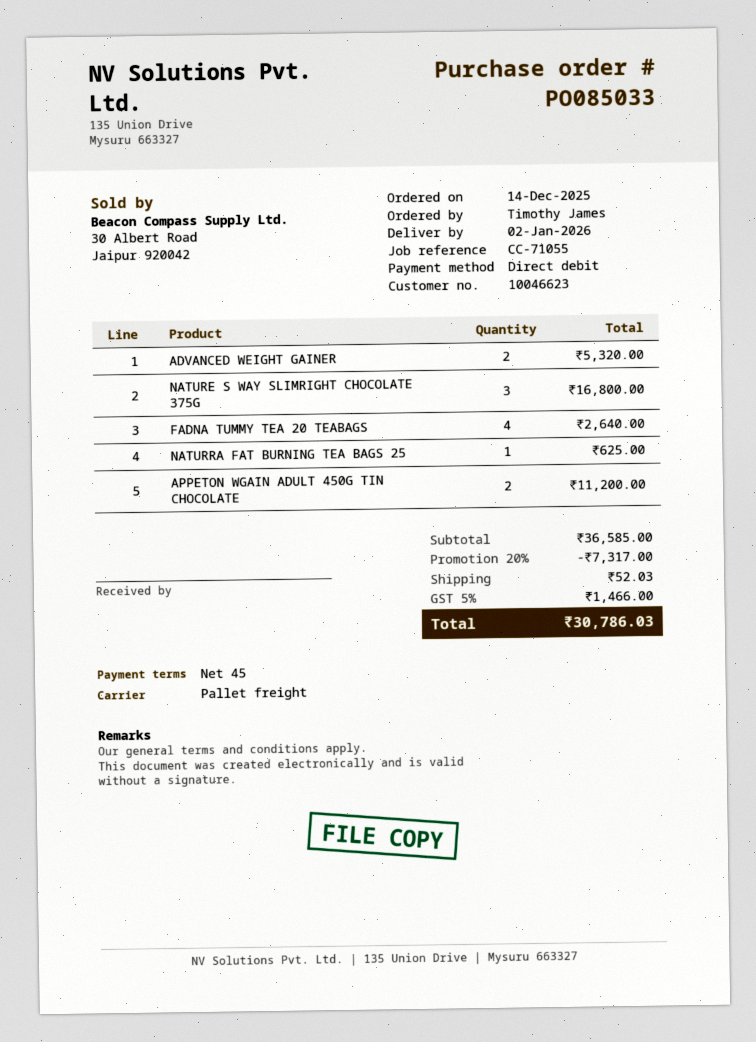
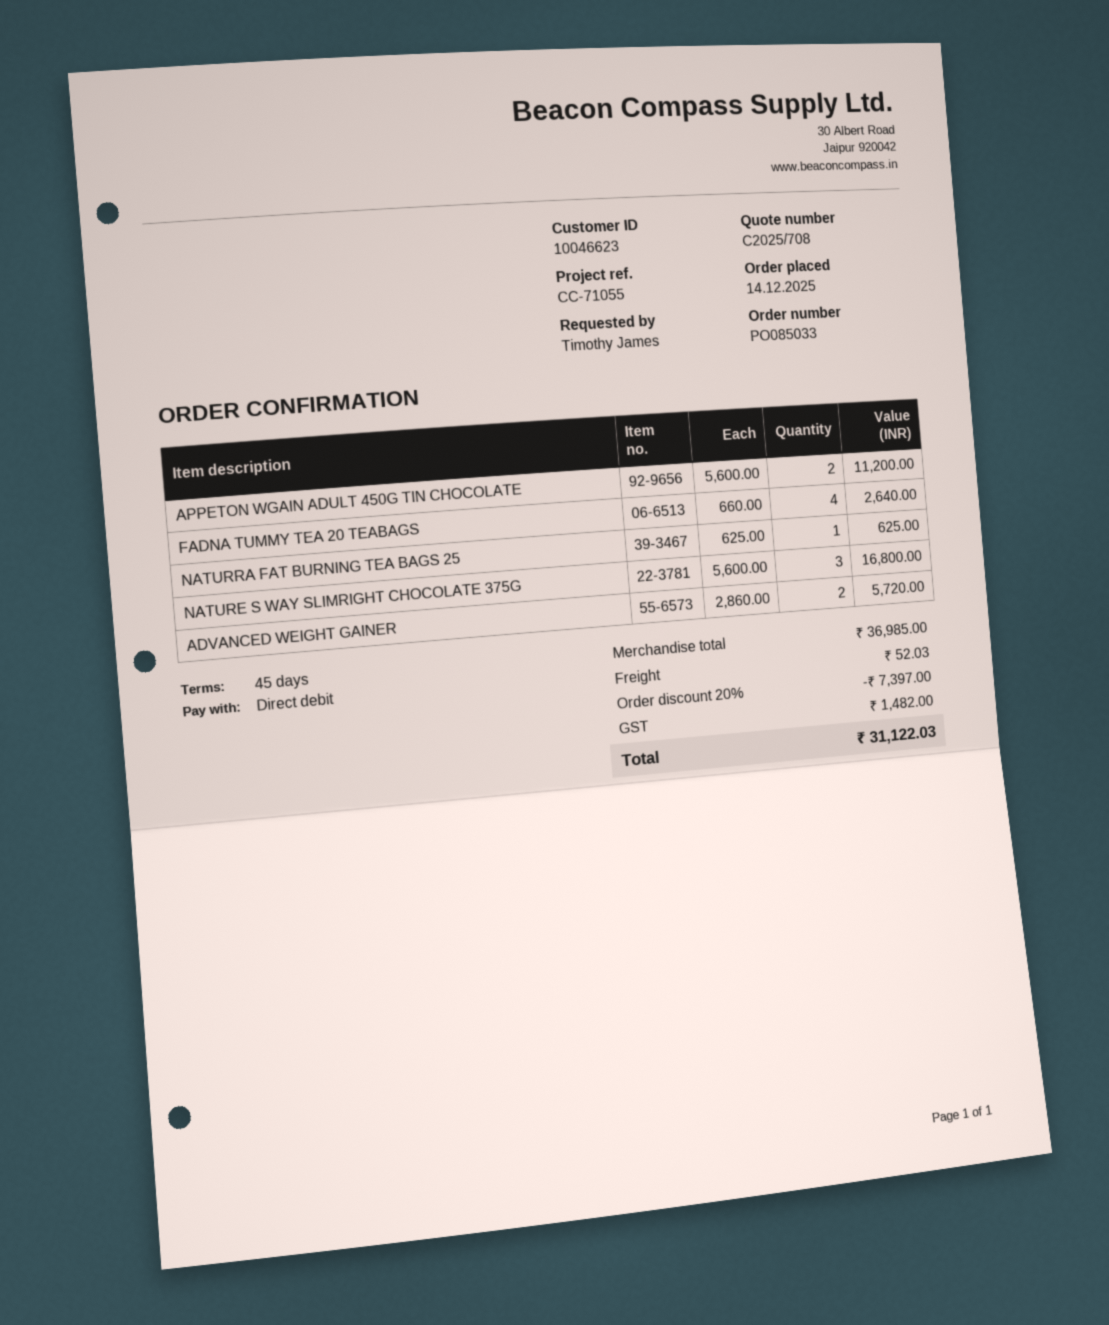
ADVANCED WEIGHT GAINER: 2 for 5320.00 -> 2 for 5720.00
subtotal: 36585.00 -> 36985.00
discount: 20% = 7317.00 -> 20% = 7397.00
tax: 1466.00 -> 1482.00
total: 30786.03 -> 31122.03

